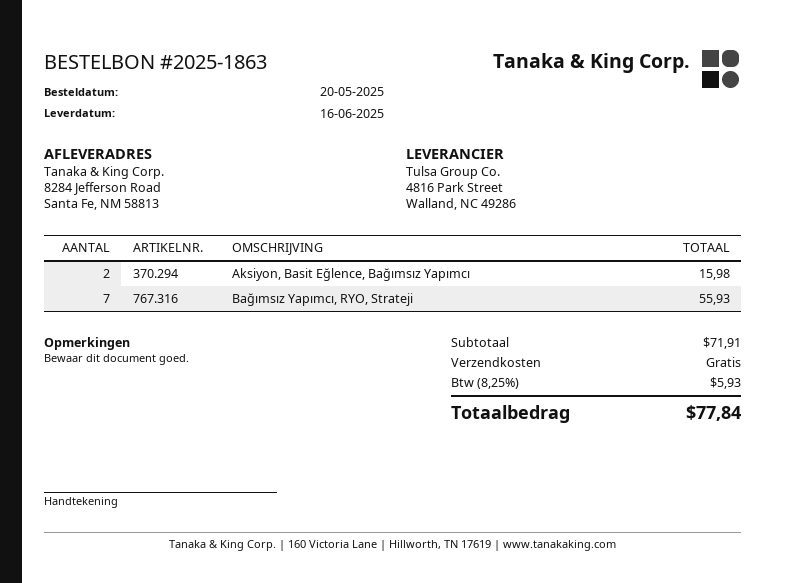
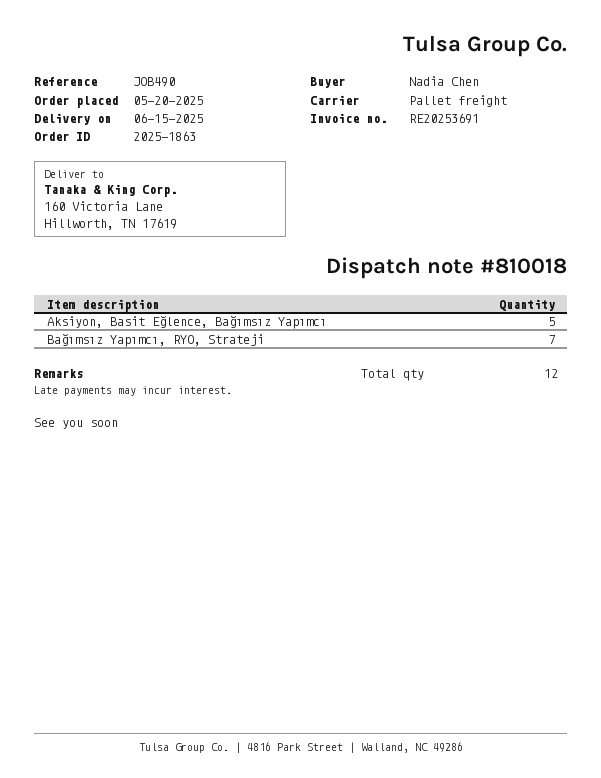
delivery date: 2025-06-16 -> 2025-06-15
ship to: 8284 Jefferson Road, Santa Fe, NM 58813 -> 160 Victoria Lane, Hillworth, TN 17619
Aksiyon, Basit Eğlence, Bağımsız Yapımcı: 2 -> 5

